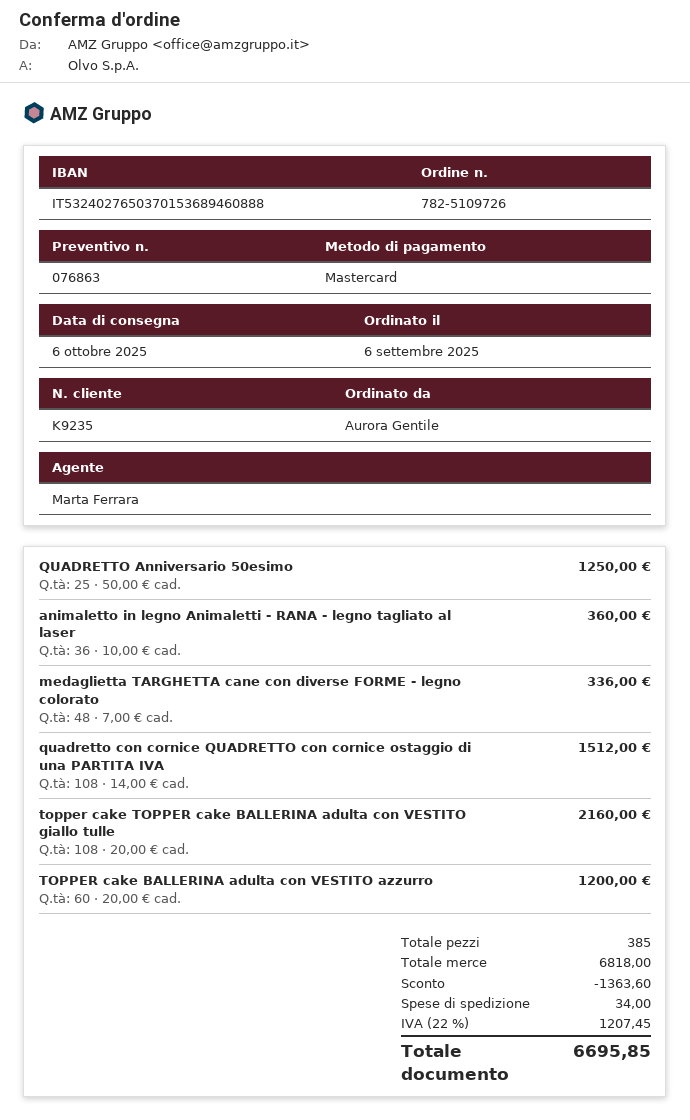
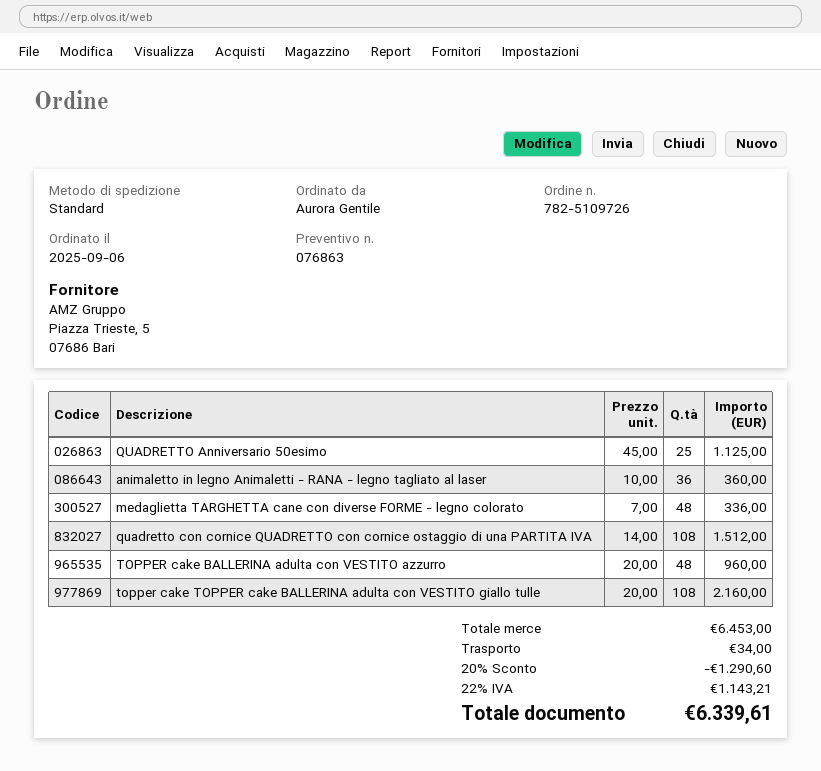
QUADRETTO Anniversario 50esimo: 25 x 50.00 = 1250.00 -> 25 x 45.00 = 1125.00
TOPPER cake BALLERINA adulta con VESTITO azzurro: 60 x 20.00 = 1200.00 -> 48 x 20.00 = 960.00
subtotal: 6818.00 -> 6453.00
discount: 1363.60 -> 1290.60
tax: 22% = 1207.45 -> 22% = 1143.21
total: 6695.85 -> 6339.61

